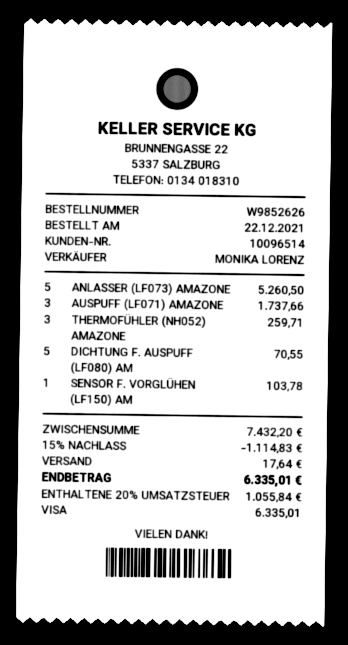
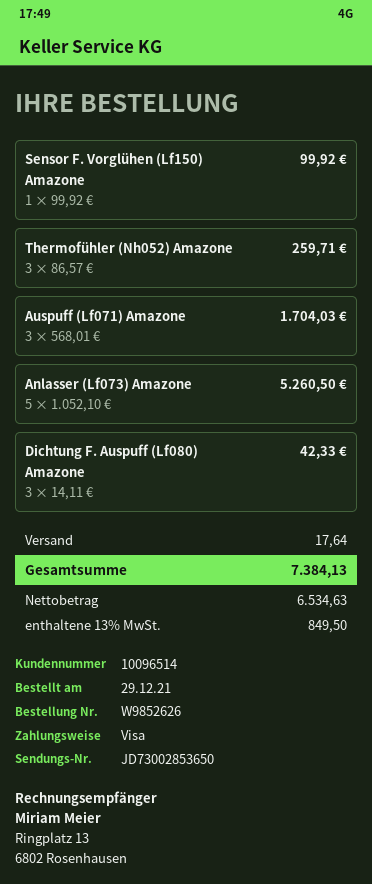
order date: 2021-12-22 -> 2021-12-29
AUSPUFF (LF071) AMAZONE: 3 for 1737.66 -> 3 for 1704.03
DICHTUNG F. AUSPUFF (LF080) AM: 5 for 70.55 -> 3 for 42.33
SENSOR F. VORGLÜHEN (LF150) AM: 1 for 103.78 -> 1 for 99.92
discount: 15% = 1114.83 -> none
tax: 20% = 1055.84 -> 13% = 849.50
total: 6335.01 -> 7384.13

